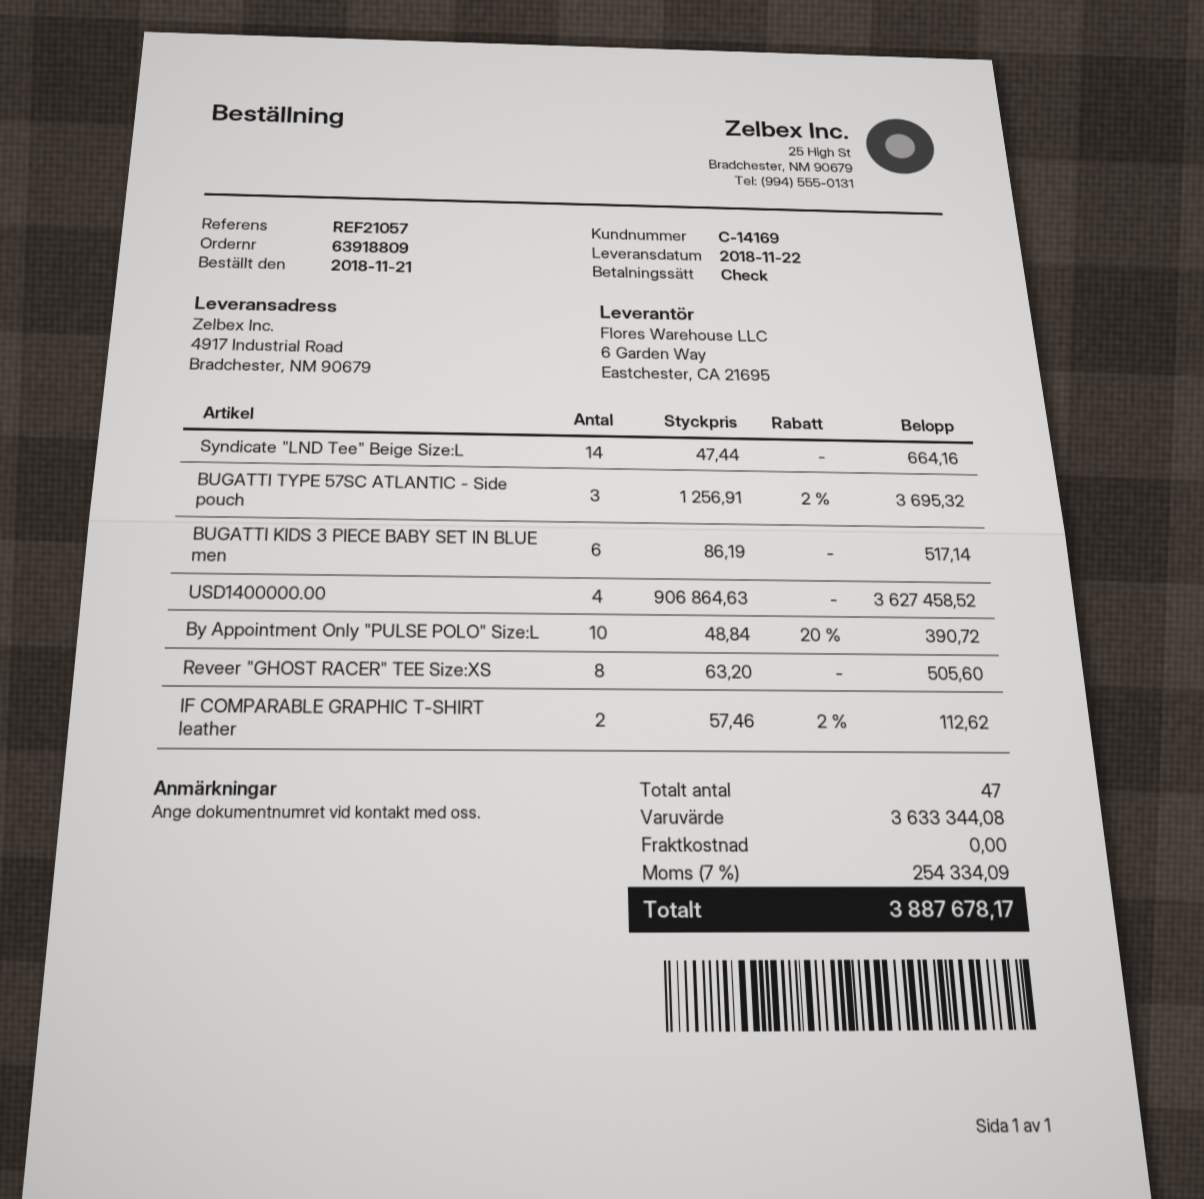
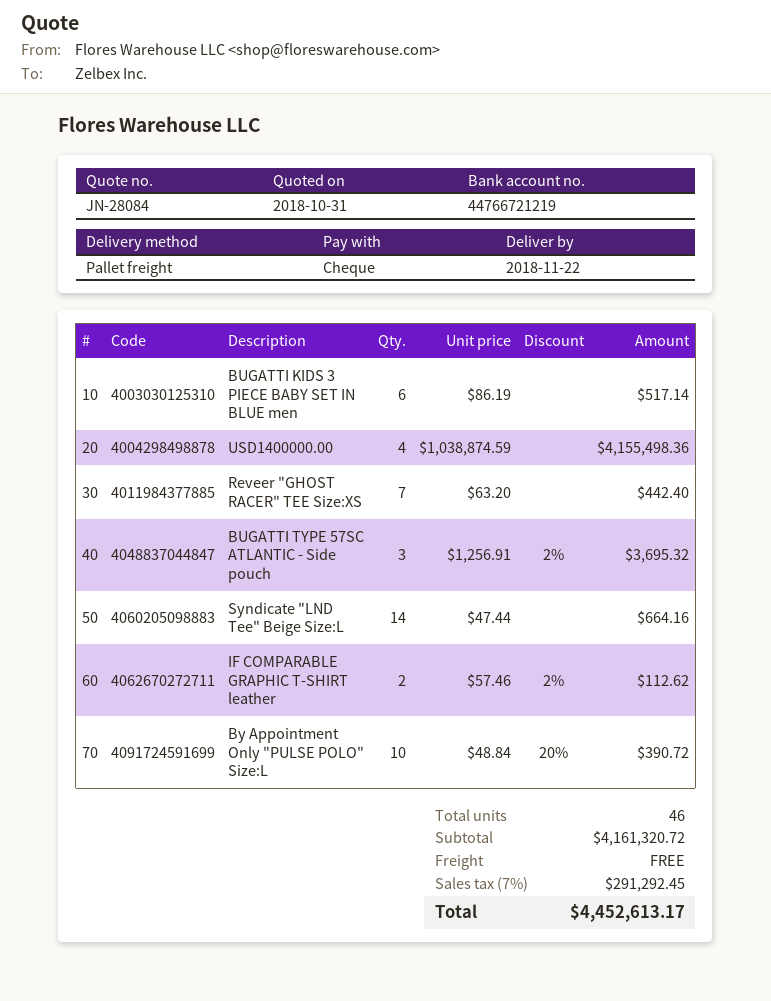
USD1400000.00: 4 x 906864.63 = 3627458.52 -> 4 x 1038874.59 = 4155498.36
Reveer "GHOST RACER" TEE Size:XS: 8 x 63.20 = 505.60 -> 7 x 63.20 = 442.40
total quantity: 47 -> 46
subtotal: 3633344.08 -> 4161320.72
tax: 7% = 254334.09 -> 7% = 291292.45
total: 3887678.17 -> 4452613.17

